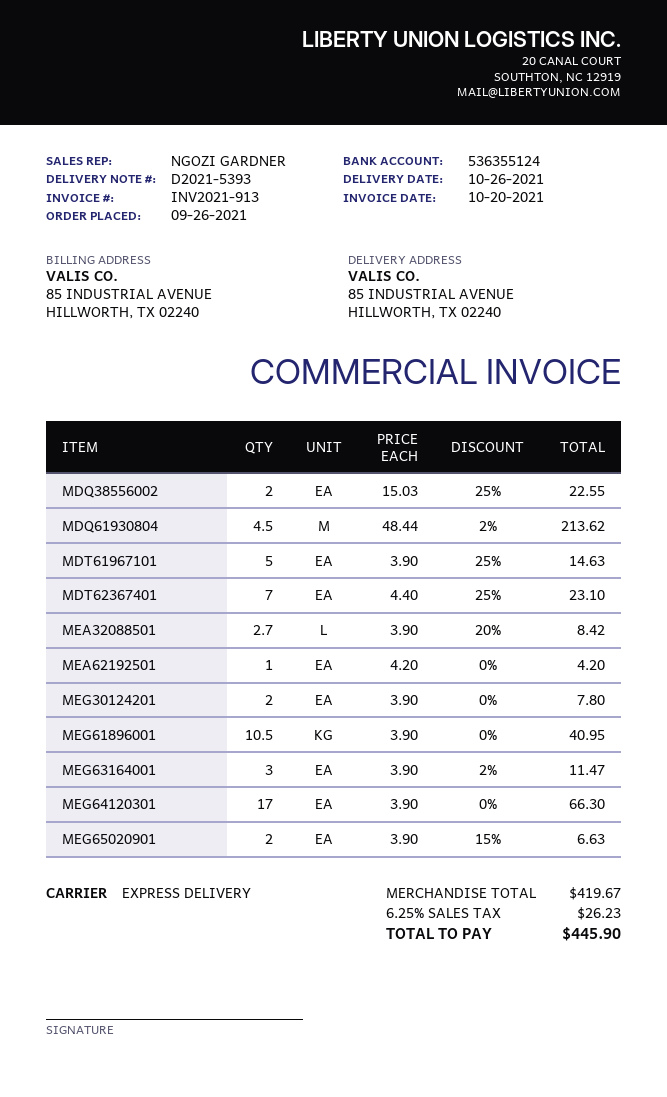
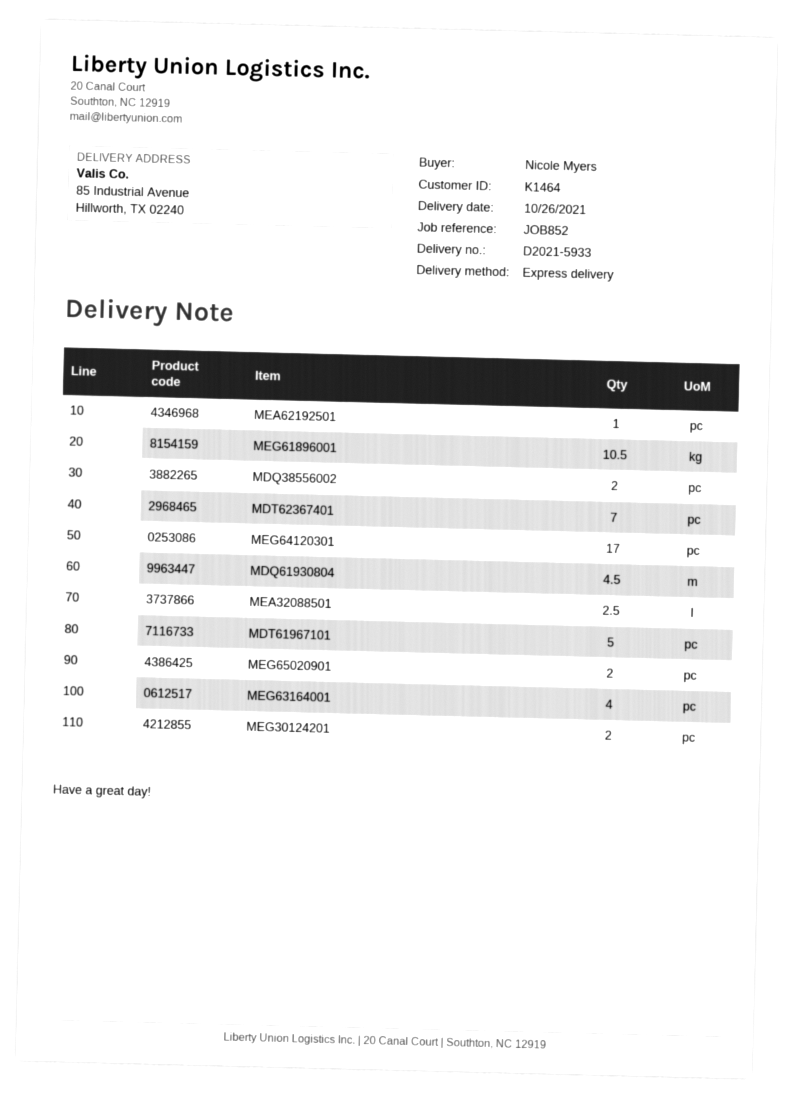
delivery note number: D2021-5393 -> D2021-5933
MEA32088501: 2.7 -> 2.5
MEG63164001: 3 -> 4

